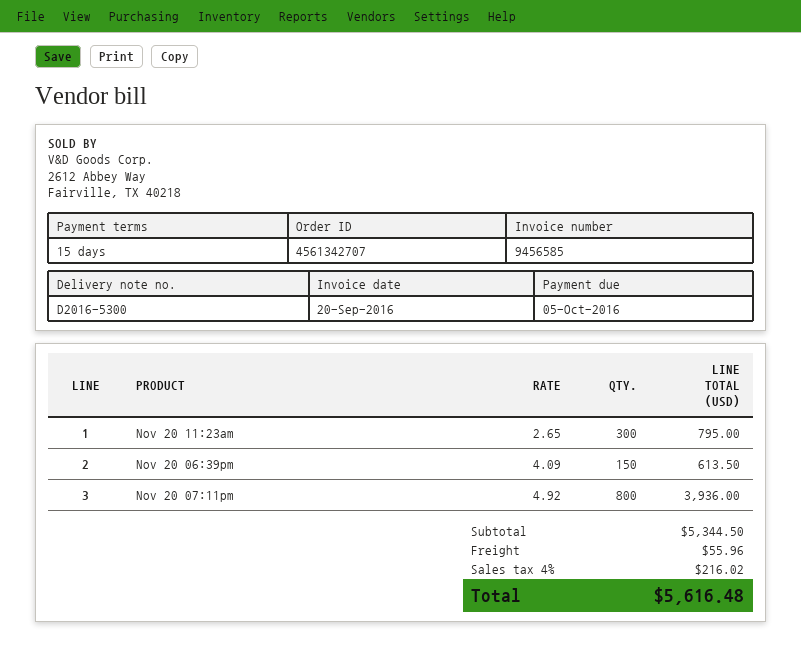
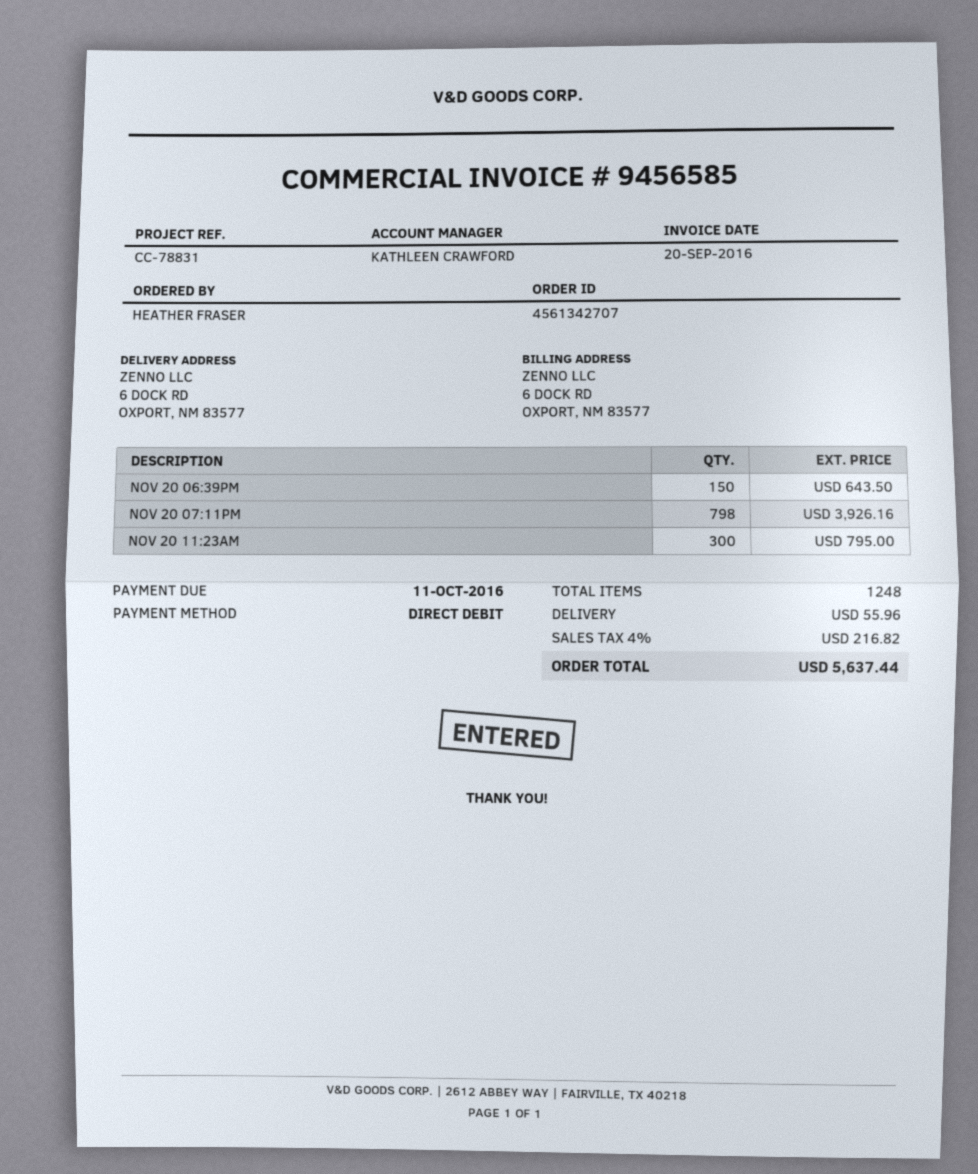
due date: 2016-10-05 -> 2016-10-11
Nov 20 06:39pm: 150 for 613.50 -> 150 for 643.50
Nov 20 07:11pm: 800 for 3936.00 -> 798 for 3926.16
tax: 4% = 216.02 -> 4% = 216.82
total: 5616.48 -> 5637.44

